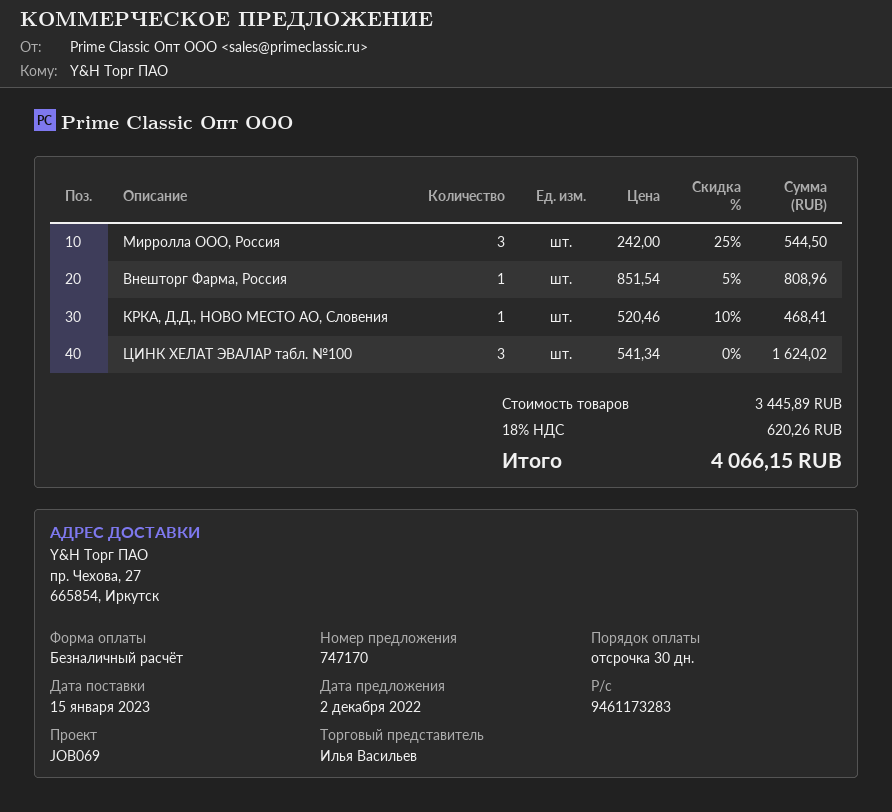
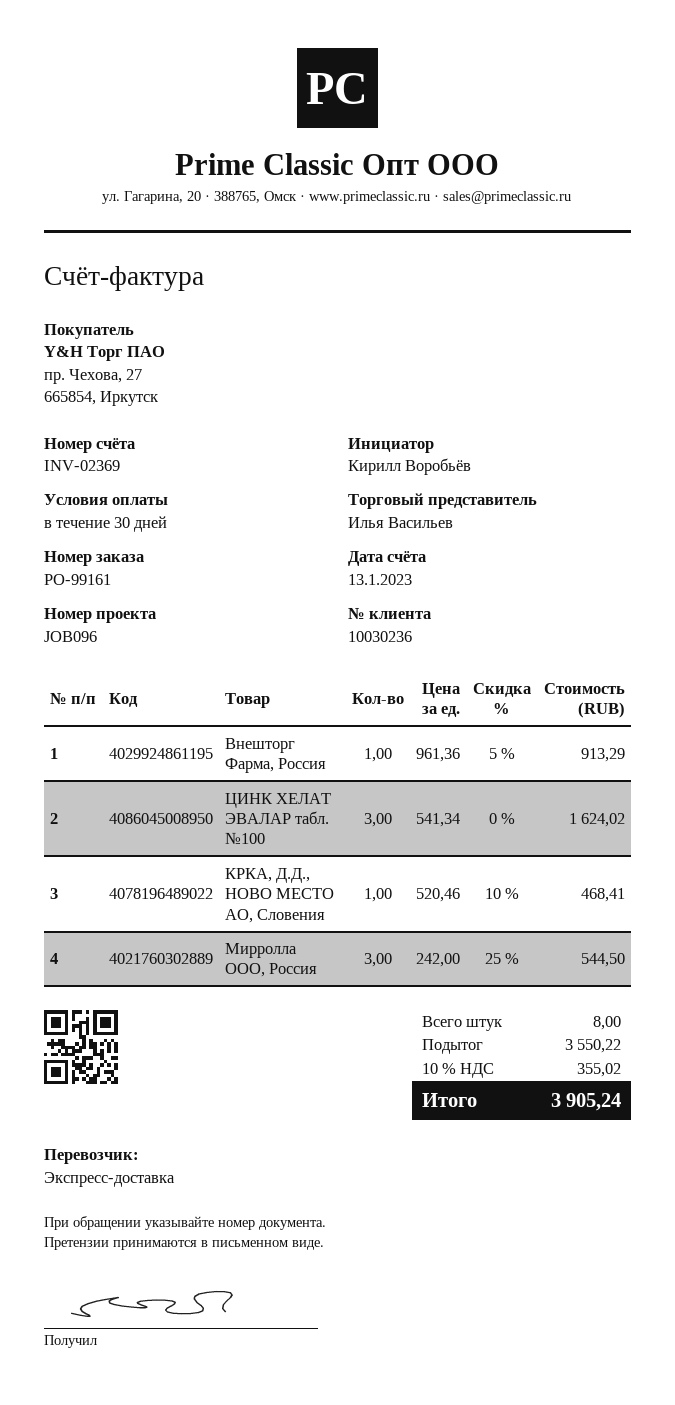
reference: JOB069 -> JOB096
Внешторг Фарма, Россия: 1 x 851.54 - 5% = 808.96 -> 1 x 961.36 - 5% = 913.29
subtotal: 3445.89 -> 3550.22
tax: 18% = 620.26 -> 10% = 355.02
total: 4066.15 -> 3905.24

